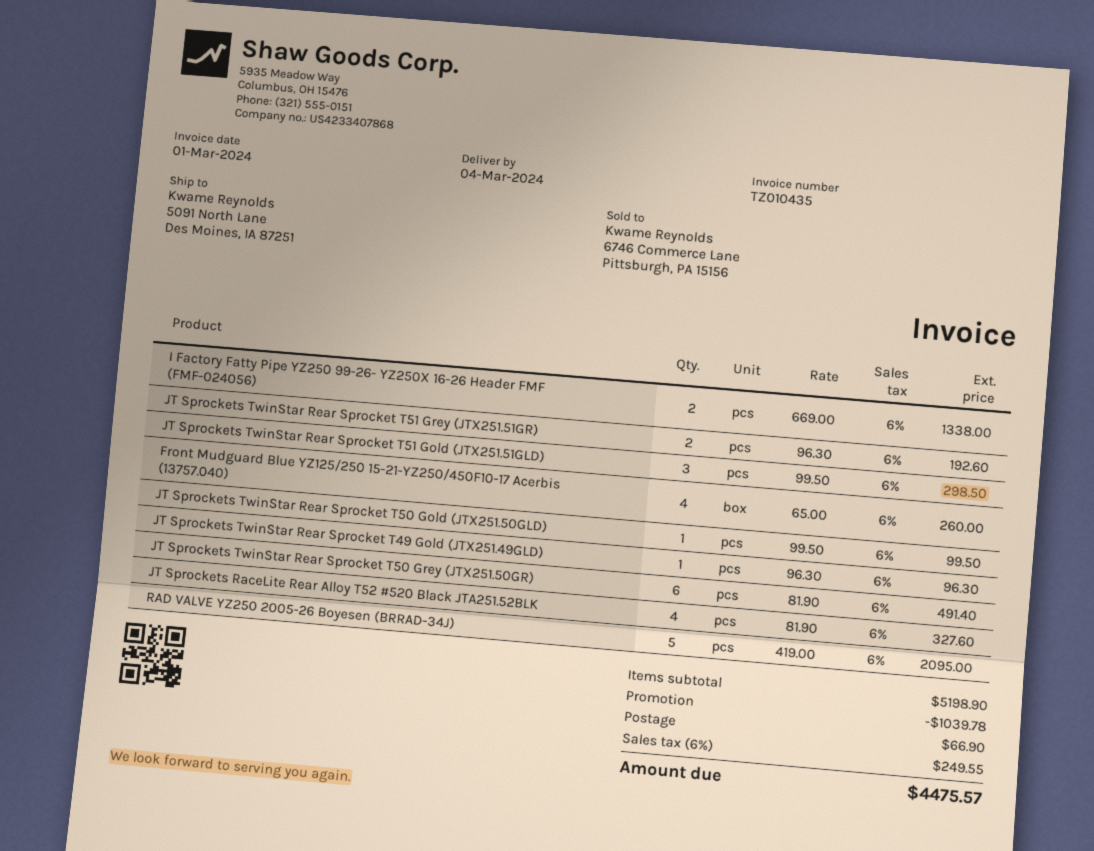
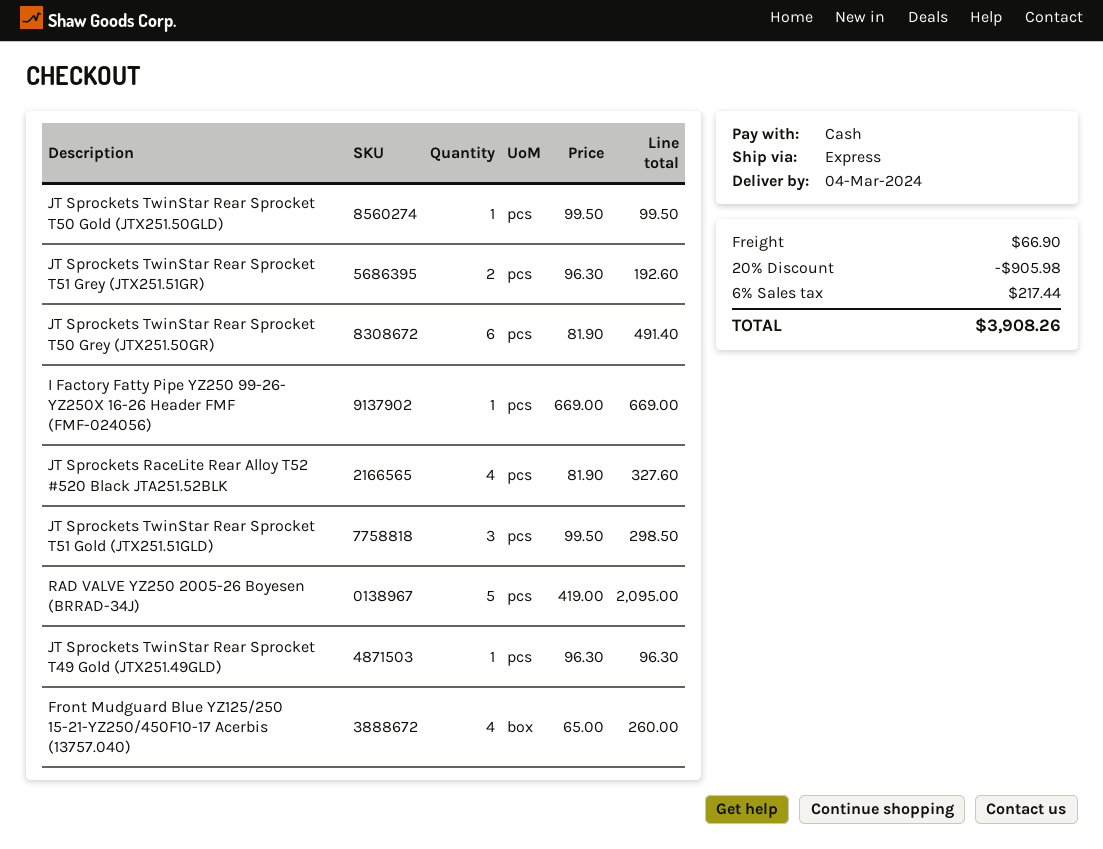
I Factory Fatty Pipe YZ250 99-26- YZ250X 16-26 Header FMF (FMF-024056): 2 x 669.00 = 1338.00 -> 1 x 669.00 = 669.00
discount: 1039.78 -> 905.98
tax: 6% = 249.55 -> 6% = 217.44
total: 4475.57 -> 3908.26

